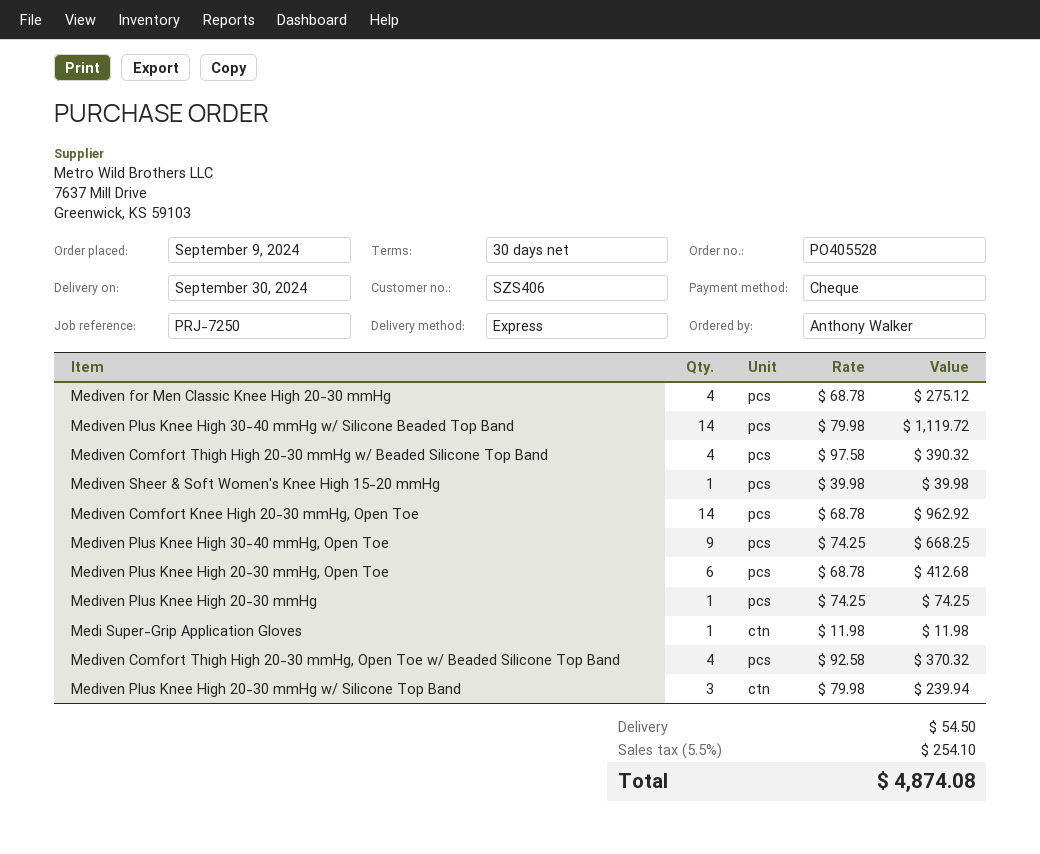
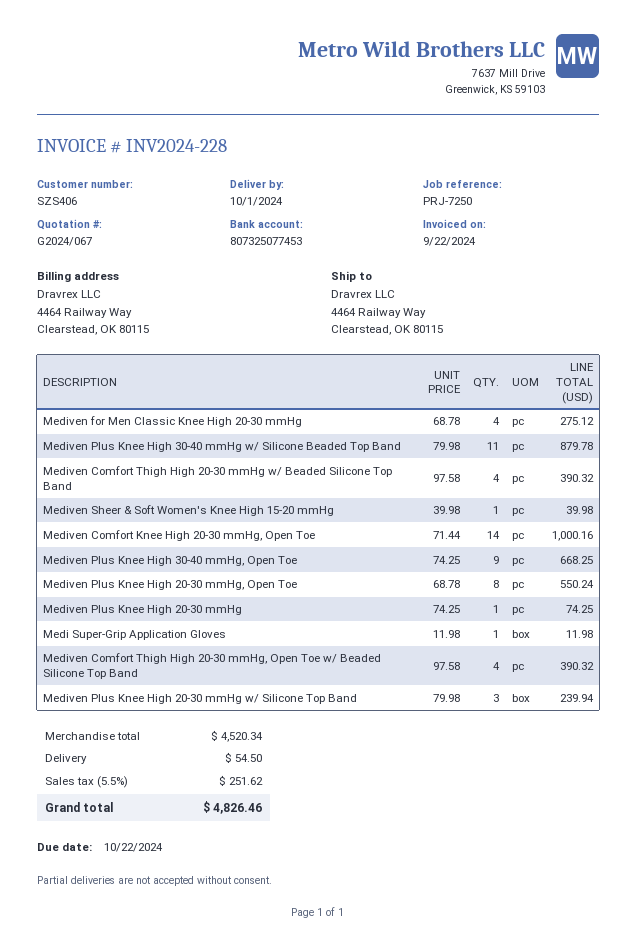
delivery date: 2024-09-30 -> 2024-10-01
Mediven Plus Knee High 30-40 mmHg w/ Silicone Beaded Top Band: 14 x 79.98 = 1119.72 -> 11 x 79.98 = 879.78
Mediven Comfort Knee High 20-30 mmHg, Open Toe: 14 x 68.78 = 962.92 -> 14 x 71.44 = 1000.16
Mediven Plus Knee High 20-30 mmHg, Open Toe: 6 x 68.78 = 412.68 -> 8 x 68.78 = 550.24
Mediven Comfort Thigh High 20-30 mmHg, Open Toe w/ Beaded Silicone Top Band: 4 x 92.58 = 370.32 -> 4 x 97.58 = 390.32
tax: 5.5% = 254.10 -> 5.5% = 251.62
total: 4874.08 -> 4826.46

